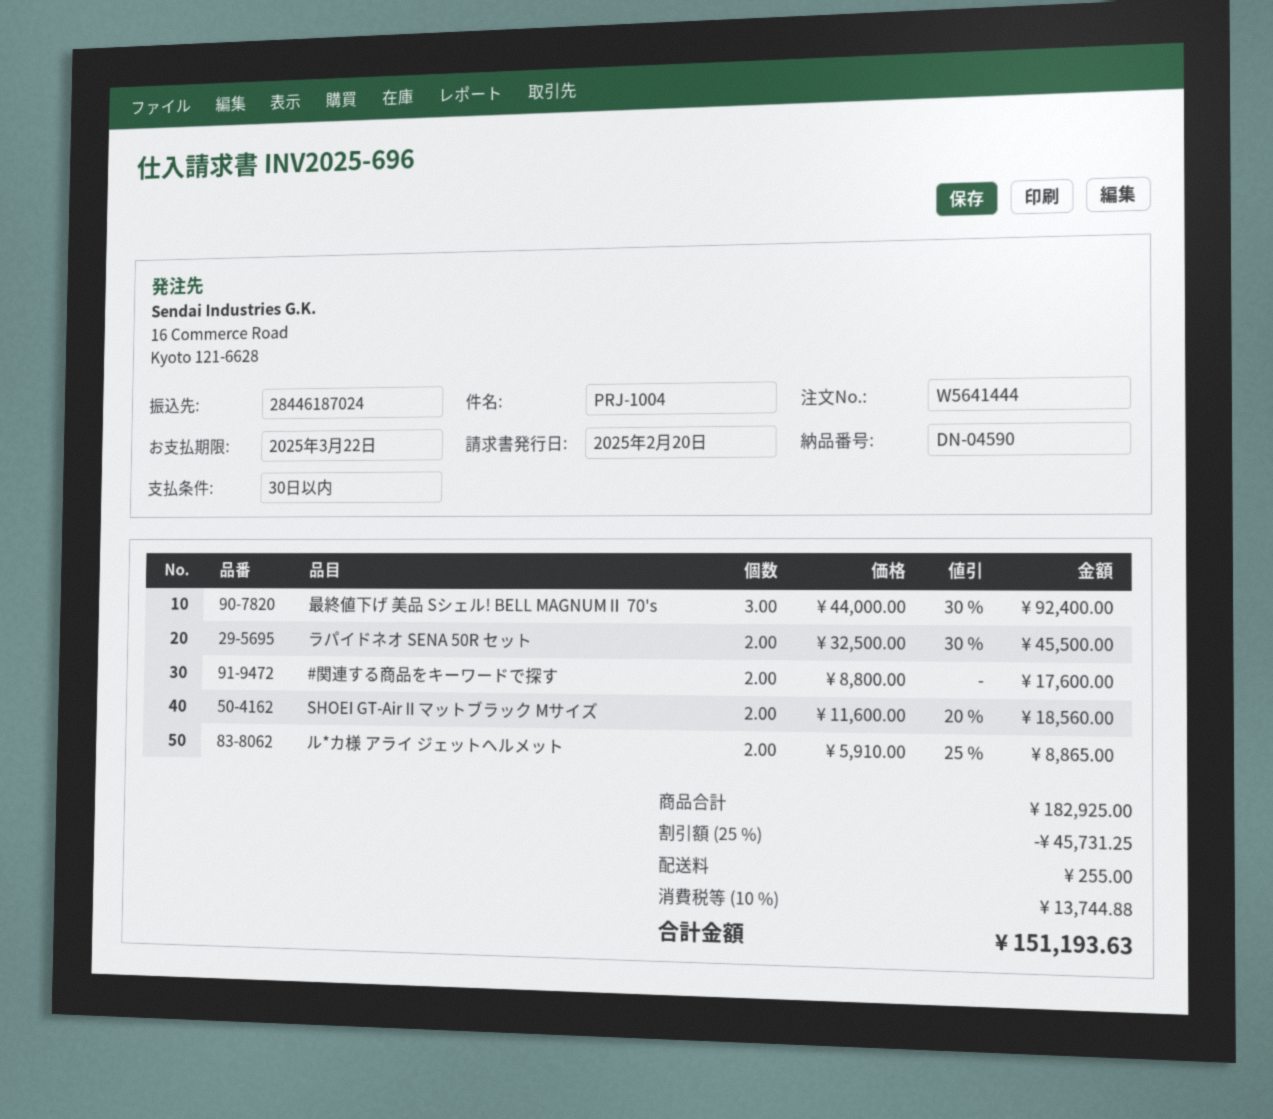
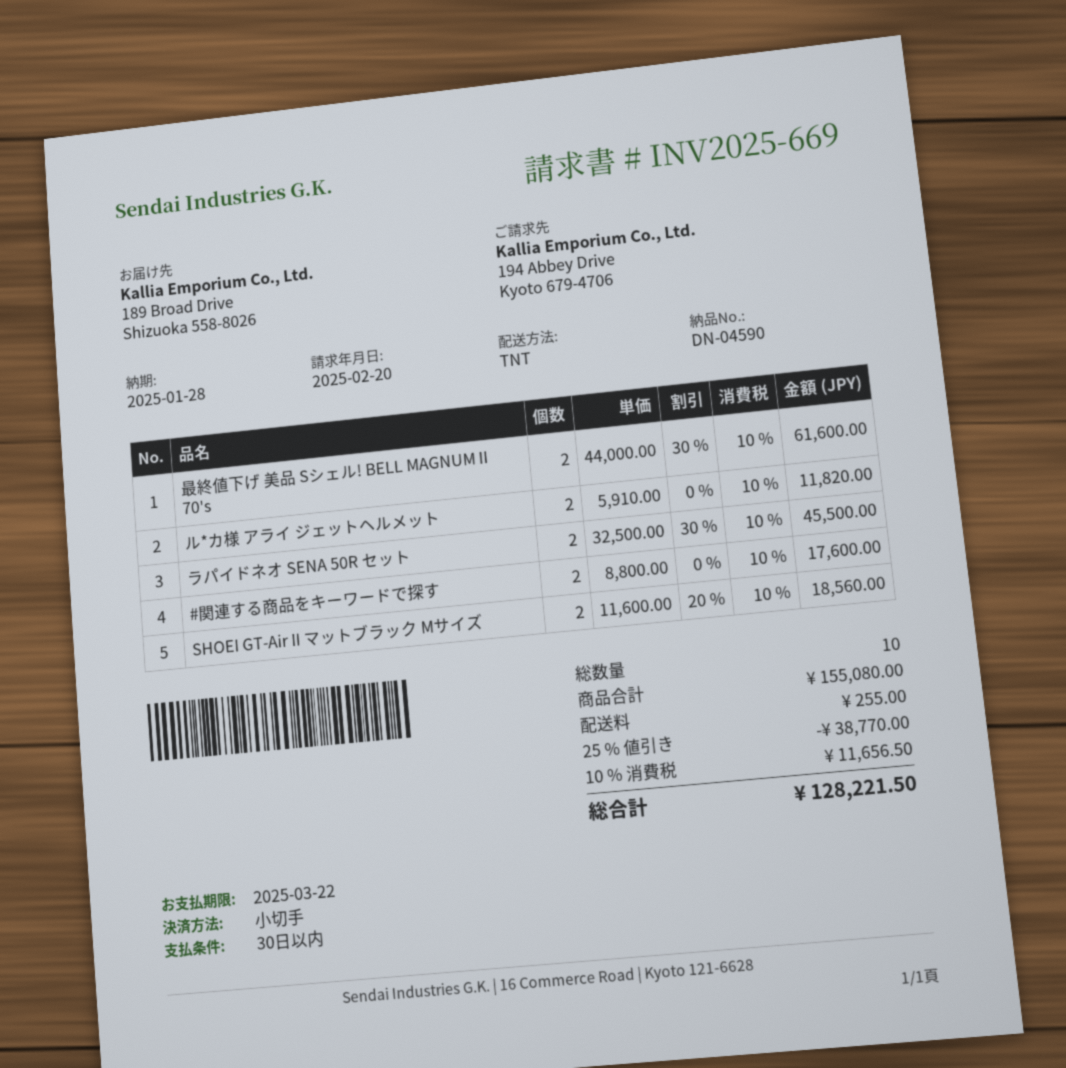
invoice number: INV2025-696 -> INV2025-669
最終値下げ 美品 Sシェル! BELL MAGNUMⅡ 70's: 3 x 44000.00 - 30% = 92400.00 -> 2 x 44000.00 - 30% = 61600.00
ル*カ様 アライ ジェットヘルメット: 2 x 5910.00 - 25% = 8865.00 -> 2 x 5910.00 = 11820.00
subtotal: 182925.00 -> 155080.00
discount: 25% = 45731.25 -> 25% = 38770.00
tax: 10% = 13744.88 -> 10% = 11656.50
total: 151193.63 -> 128221.50

